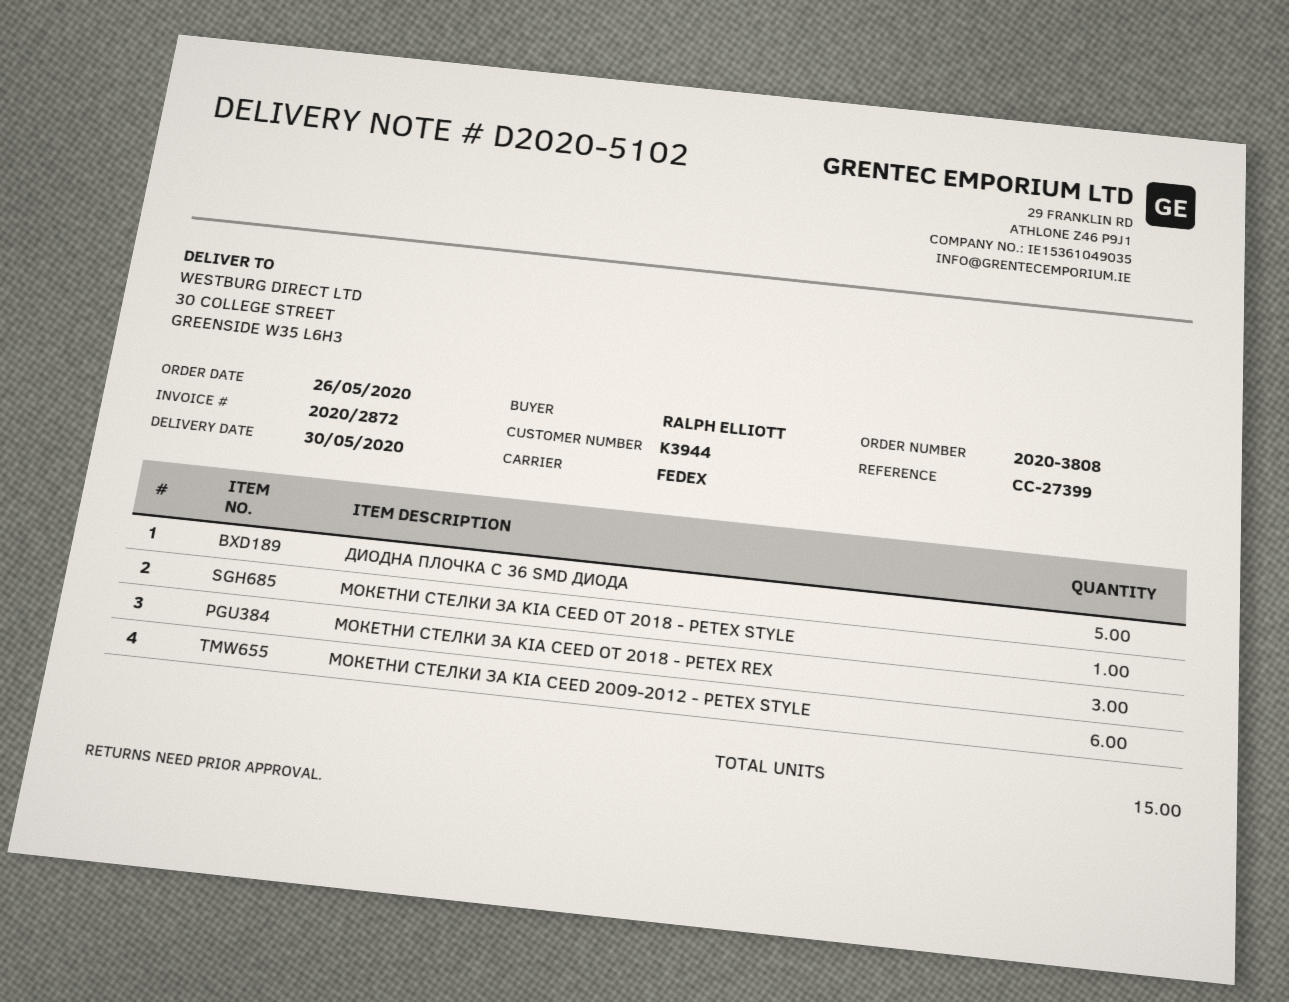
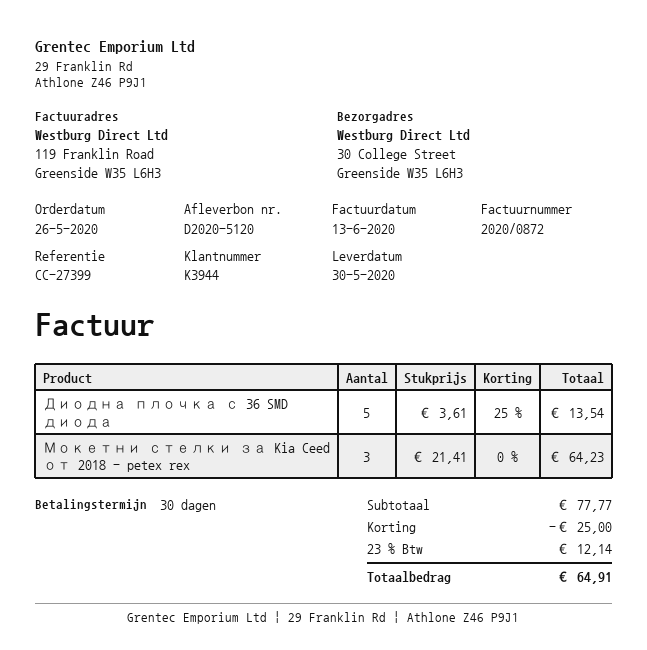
delivery note number: D2020-5102 -> D2020-5120
invoice number: 2020/2872 -> 2020/0872
МОКЕТНИ СТЕЛКИ ЗА KIA CEED ОТ 2018 - PETEX STYLE: 1 -> none
МОКЕТНИ СТЕЛКИ ЗА KIA CEED 2009-2012 - PETEX STYLE: 6 -> none

